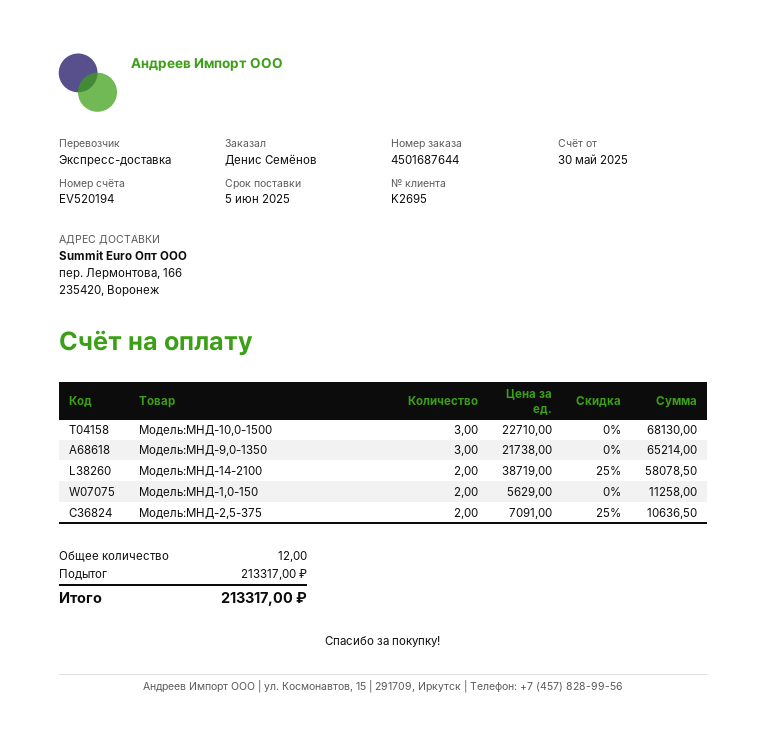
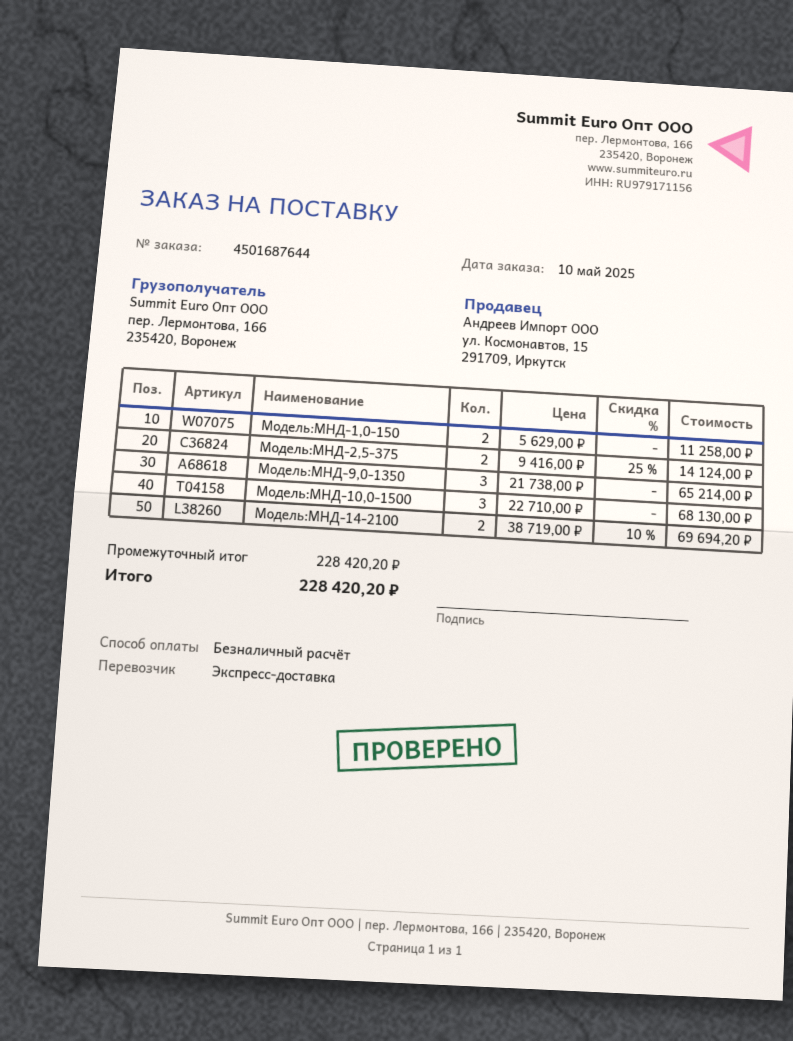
Модель:МНД-14-2100: 2 x 38719.00 - 25% = 58078.50 -> 2 x 38719.00 - 10% = 69694.20
Модель:МНД-2,5-375: 2 x 7091.00 - 25% = 10636.50 -> 2 x 9416.00 - 25% = 14124.00
subtotal: 213317.00 -> 228420.20
total: 213317.00 -> 228420.20

